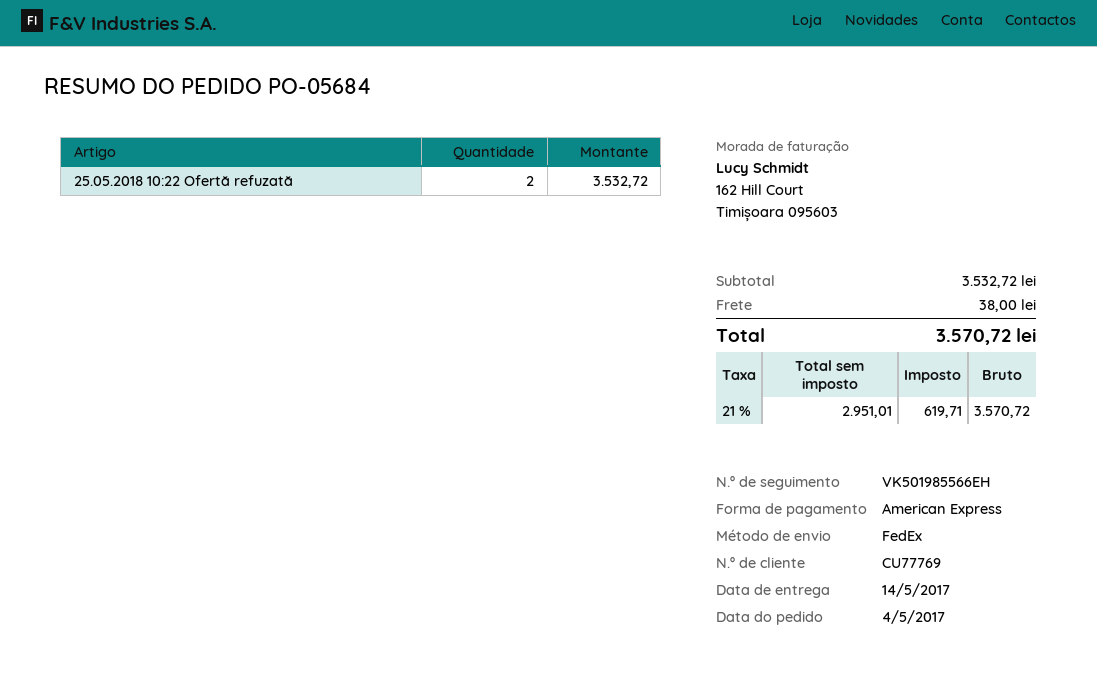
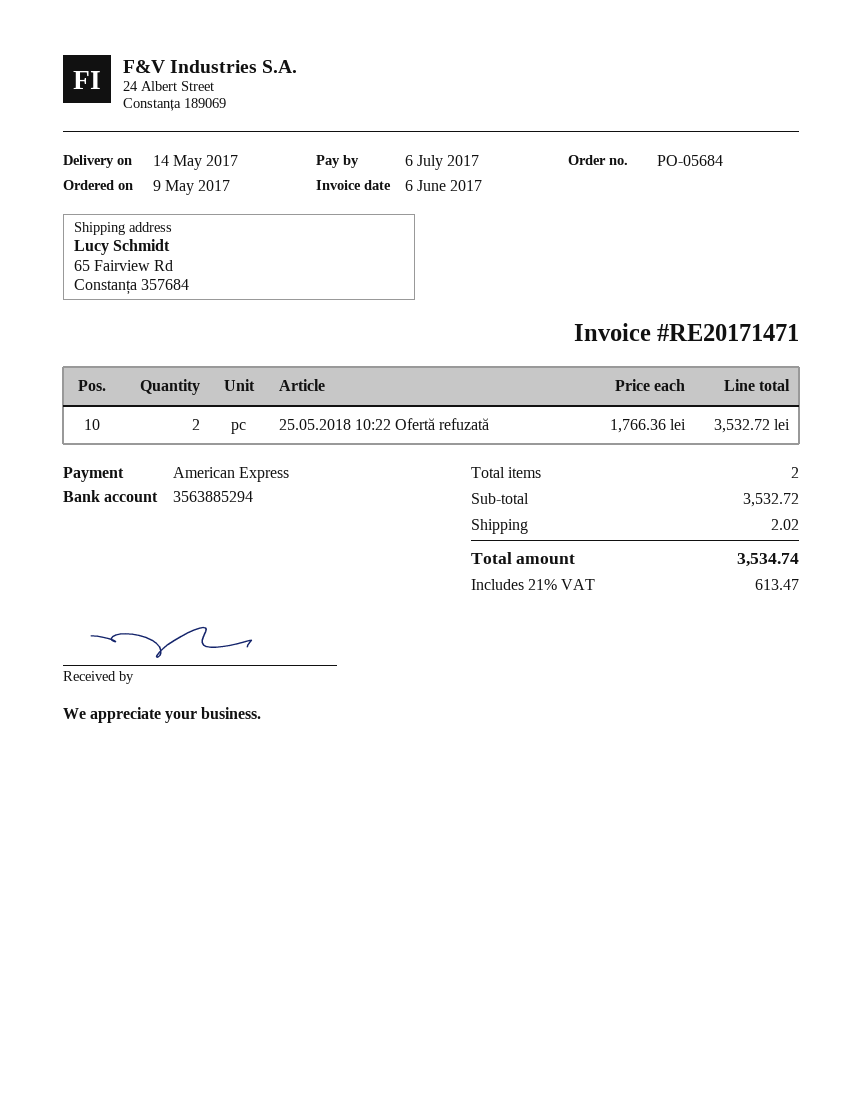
order date: 2017-05-04 -> 2017-05-09
shipping: 38.00 -> 2.02
tax: 21% = 619.71 -> 21% = 613.47
total: 3570.72 -> 3534.74

